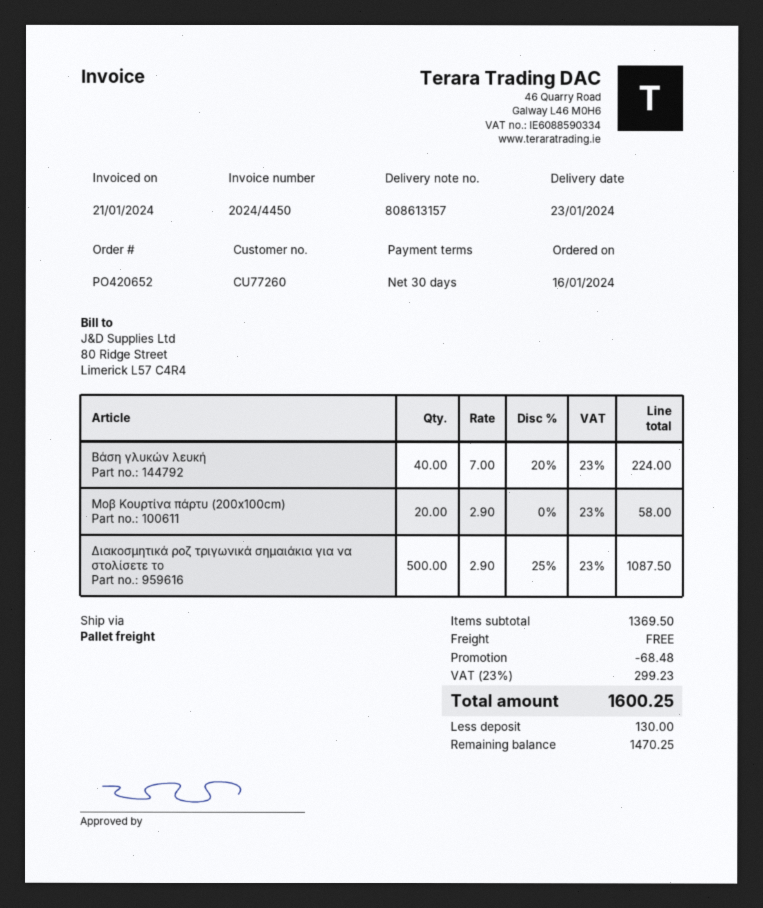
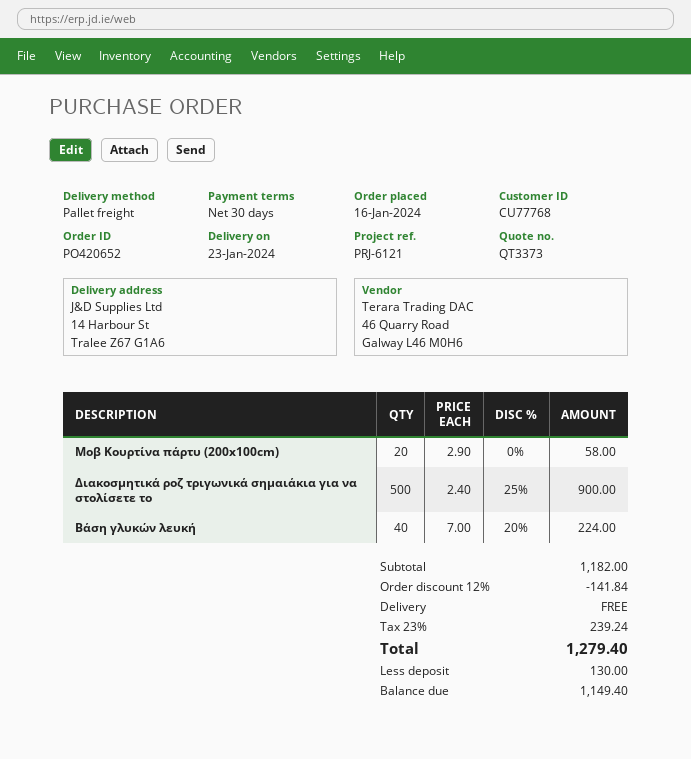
customer number: CU77260 -> CU77768
Διακοσμητικά ροζ τριγωνικά σημαιάκια για να στολίσετε το: 500 x 2.90 - 25% = 1087.50 -> 500 x 2.40 - 25% = 900.00
subtotal: 1369.50 -> 1182.00
discount: 68.48 -> 141.84
tax: 23% = 299.23 -> 23% = 239.24
total: 1600.25 -> 1279.40
balance: 1470.25 -> 1149.40

